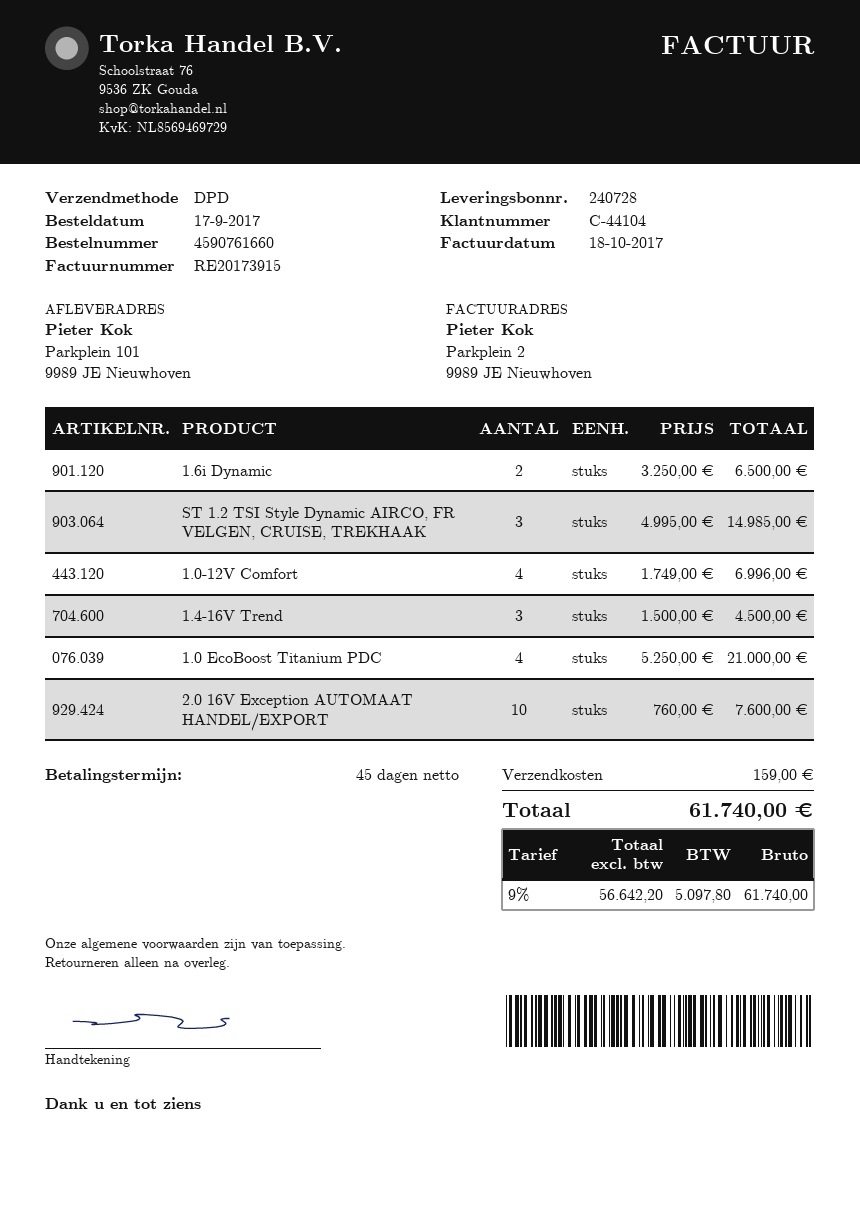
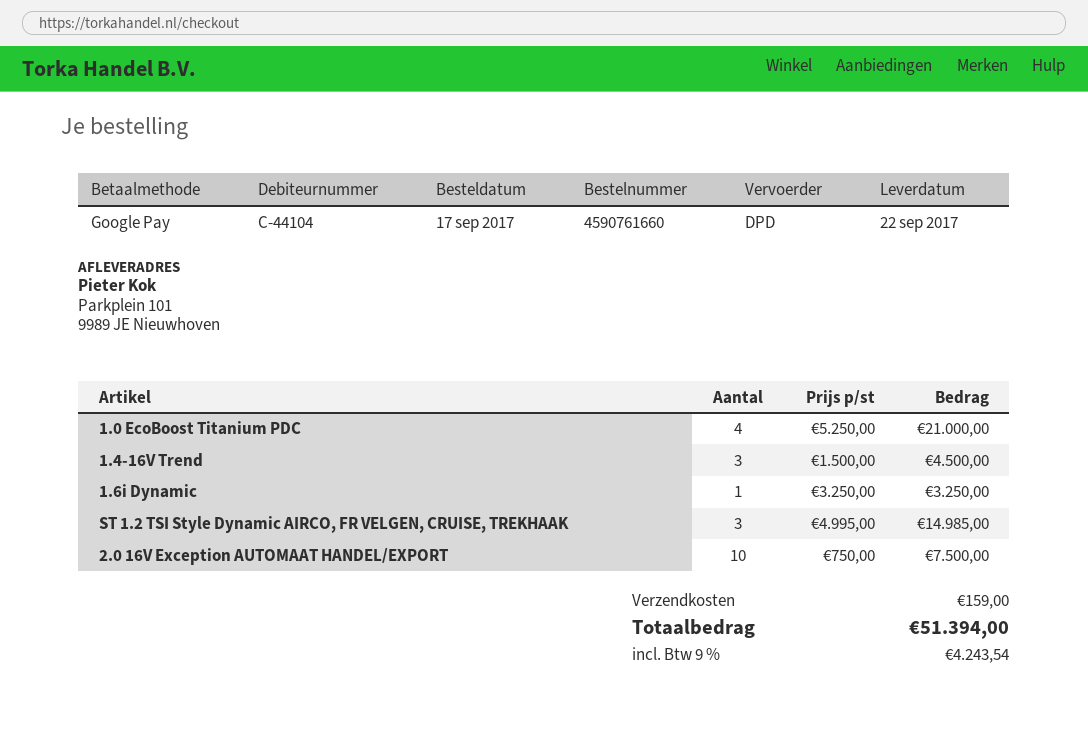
1.6i Dynamic: 2 x 3250.00 = 6500.00 -> 1 x 3250.00 = 3250.00
1.0-12V Comfort: 4 x 1749.00 = 6996.00 -> none
2.0 16V Exception AUTOMAAT HANDEL/EXPORT: 10 x 760.00 = 7600.00 -> 10 x 750.00 = 7500.00
tax: 9% = 5097.80 -> 9% = 4243.54
total: 61740.00 -> 51394.00

